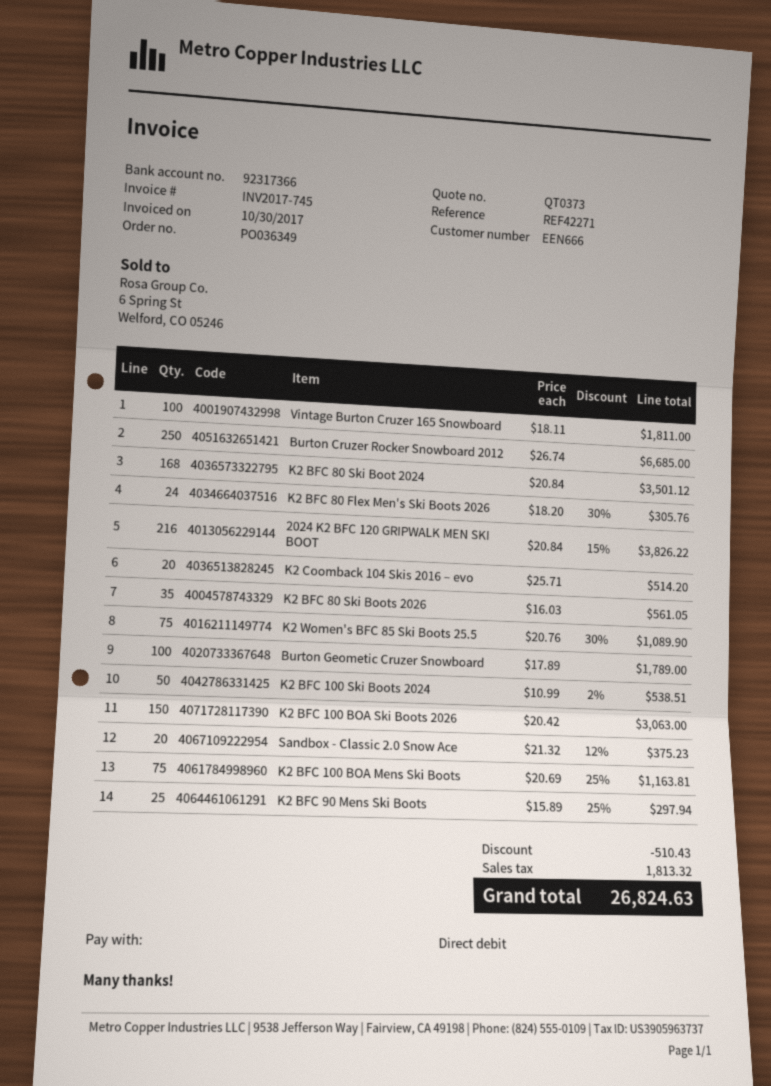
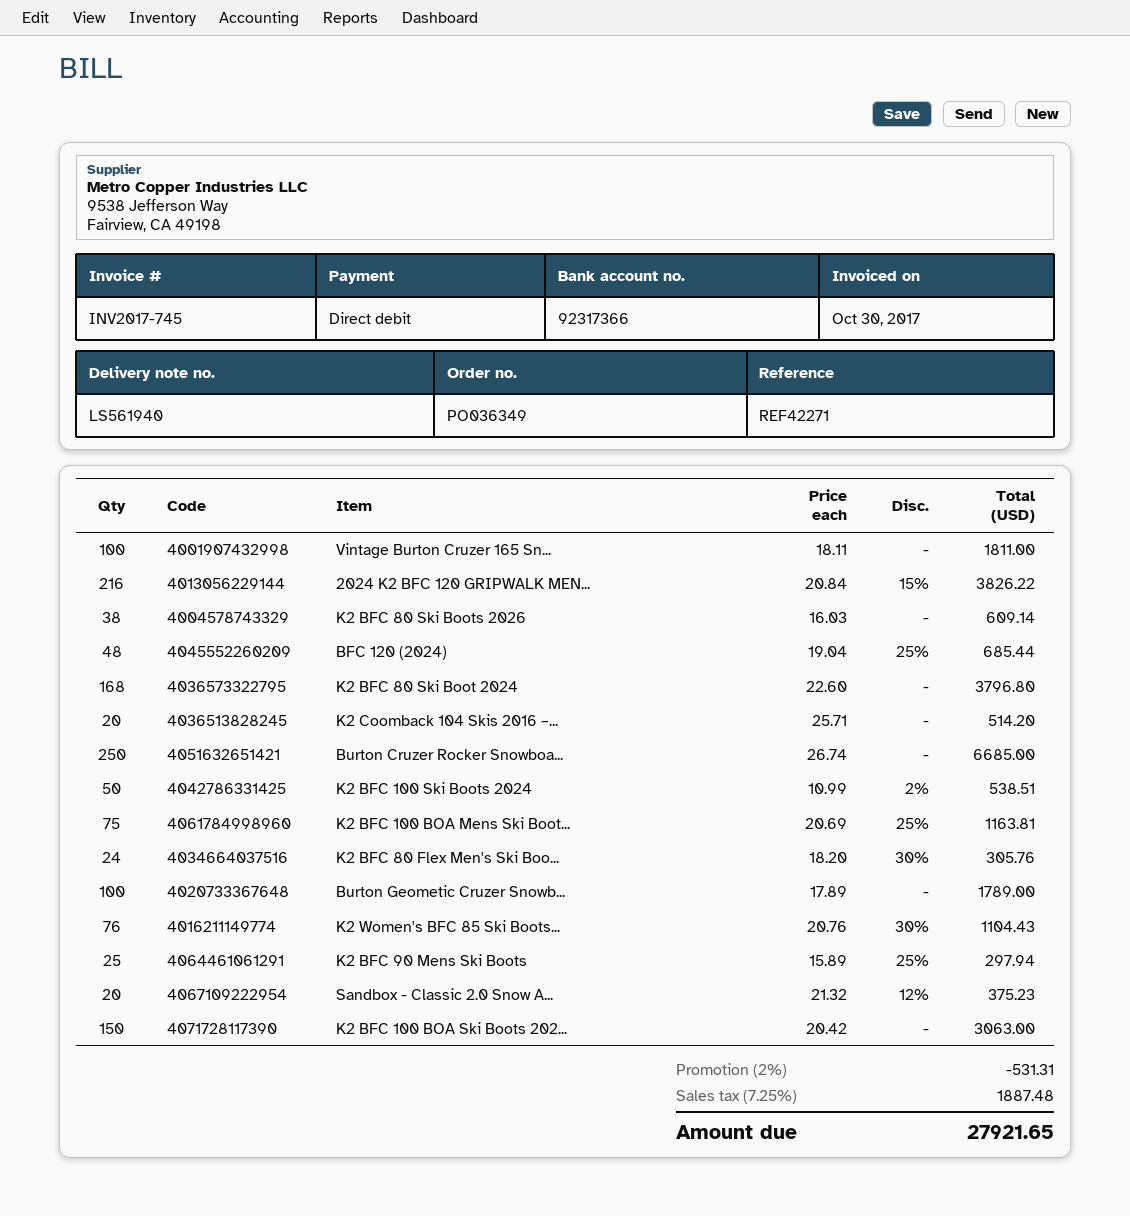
K2 BFC 80 Ski Boot 2024: 168 x 20.84 = 3501.12 -> 168 x 22.60 = 3796.80
K2 BFC 80 Ski Boots 2026: 35 x 16.03 = 561.05 -> 38 x 16.03 = 609.14
K2 Women's BFC 85 Ski Boots 25.5: 75 x 20.76 - 30% = 1089.90 -> 76 x 20.76 - 30% = 1104.43
BFC 120 (2024): none -> 48 x 19.04 - 25% = 685.44
discount: 510.43 -> 531.31
tax: 1813.32 -> 1887.48
total: 26824.63 -> 27921.65

